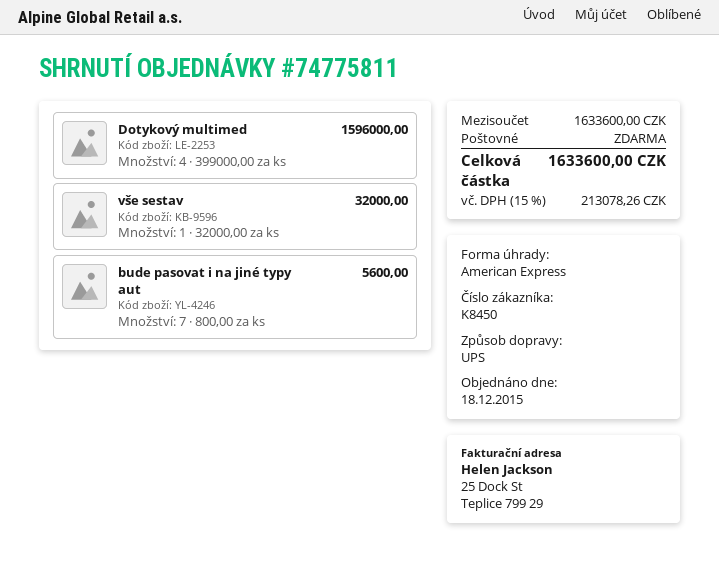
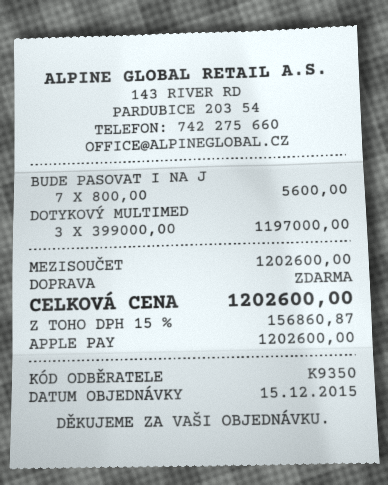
order date: 2015-12-18 -> 2015-12-15
customer number: K8450 -> K9350
payment method: American Express -> Apple Pay
Dotykový multimed: 4 x 399000.00 = 1596000.00 -> 3 x 399000.00 = 1197000.00
vše sestav: 1 x 32000.00 = 32000.00 -> none
subtotal: 1633600.00 -> 1202600.00
tax: 15% = 213078.26 -> 15% = 156860.87
total: 1633600.00 -> 1202600.00

